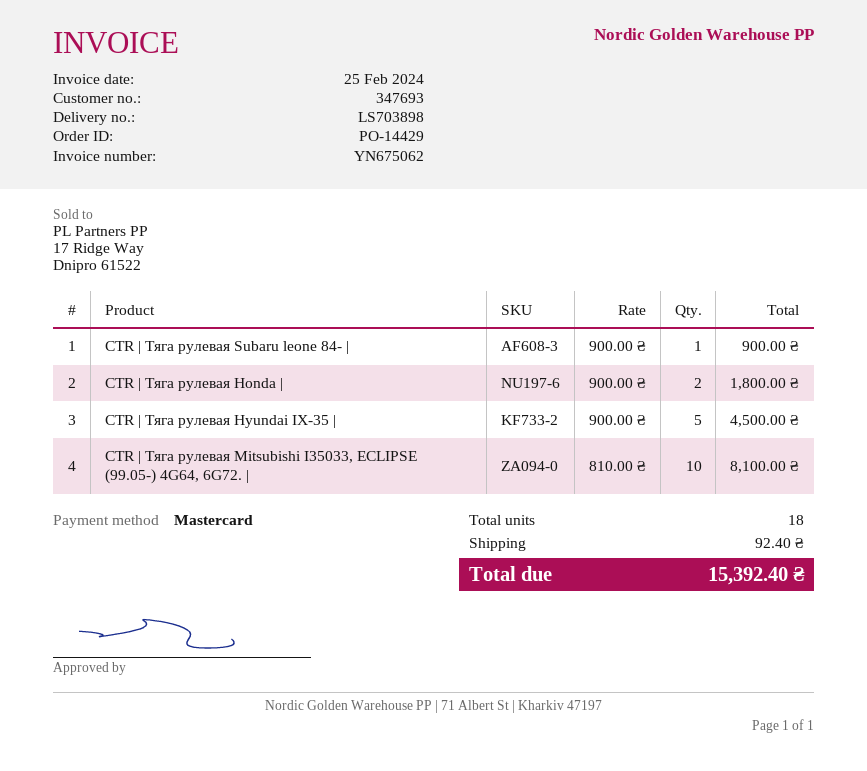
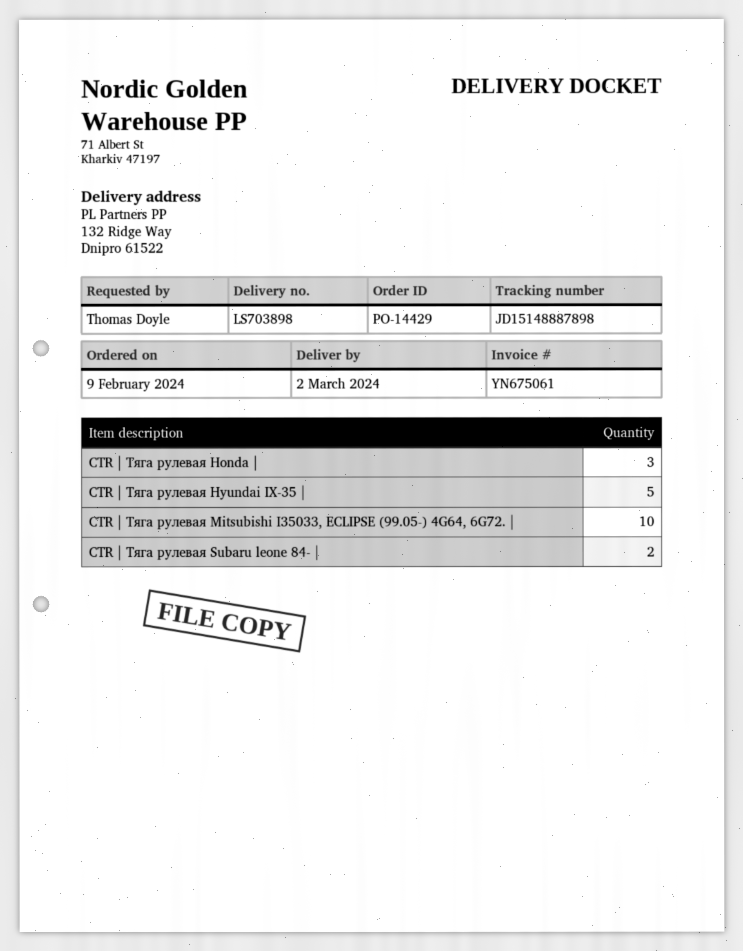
invoice number: YN675062 -> YN675061
CTR | Тяга рулевая Subaru leone 84- |: 1 -> 2
CTR | Тяга рулевая Honda |: 2 -> 3

